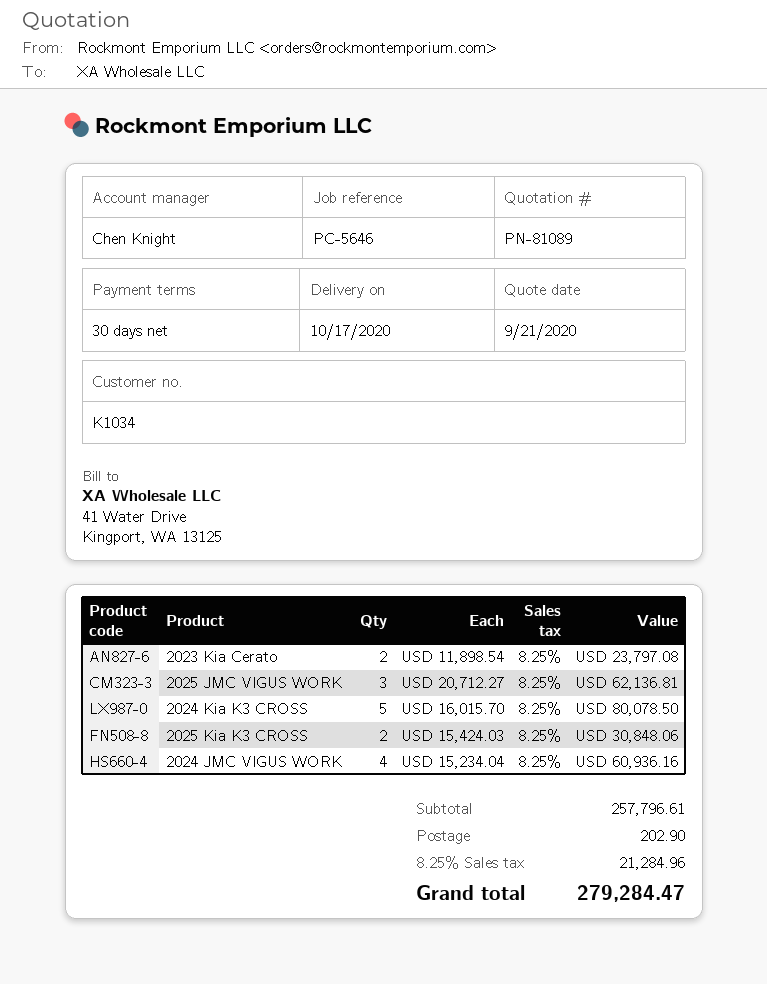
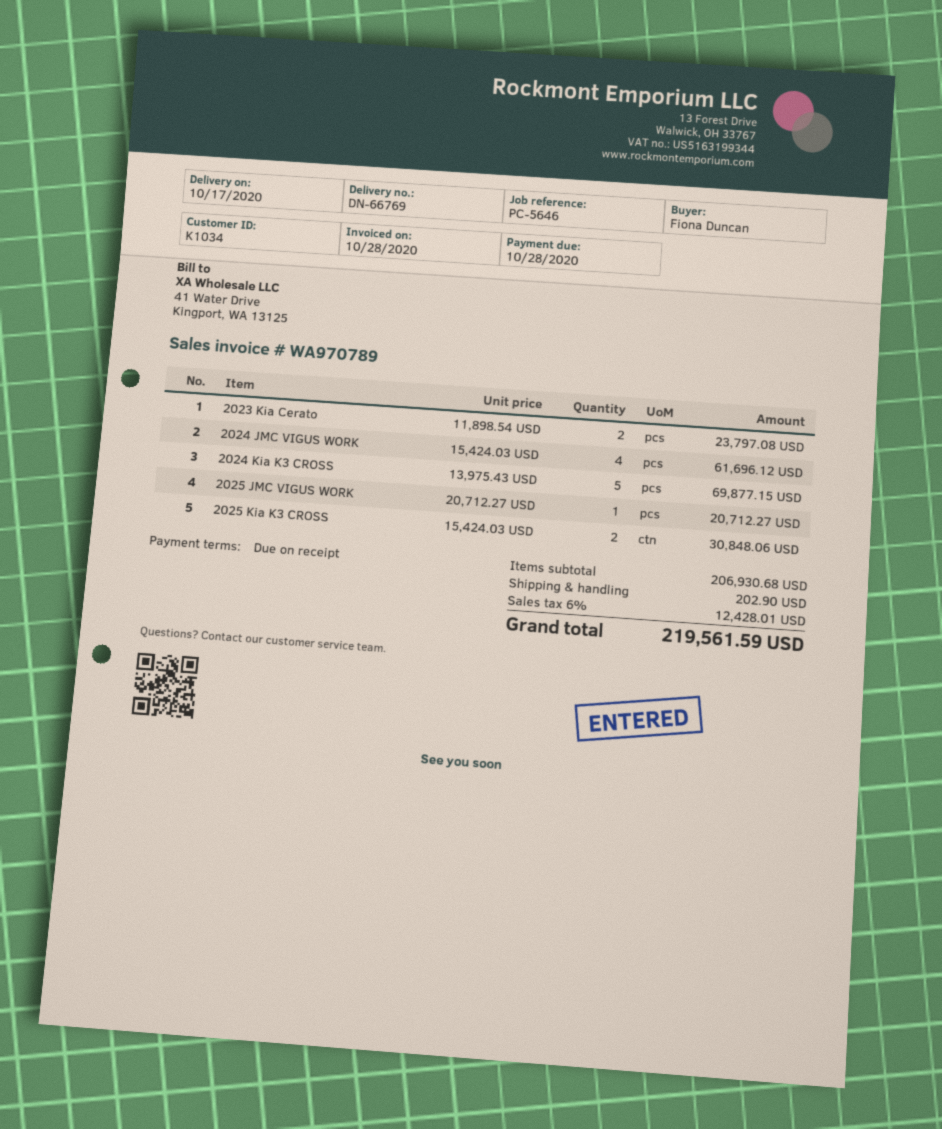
payment terms: 30 days -> on receipt
2025 JMC VIGUS WORK: 3 x 20712.27 = 62136.81 -> 1 x 20712.27 = 20712.27
2024 Kia K3 CROSS: 5 x 16015.70 = 80078.50 -> 5 x 13975.43 = 69877.15
2024 JMC VIGUS WORK: 4 x 15234.04 = 60936.16 -> 4 x 15424.03 = 61696.12
subtotal: 257796.61 -> 206930.68
tax: 8.25% = 21284.96 -> 6% = 12428.01
total: 279284.47 -> 219561.59

